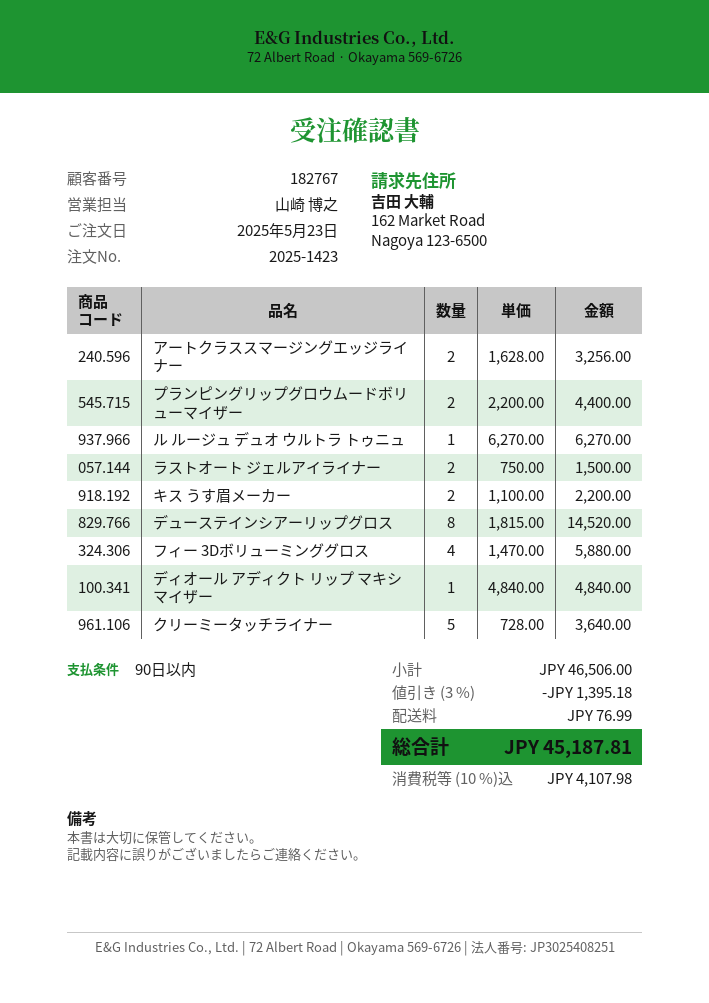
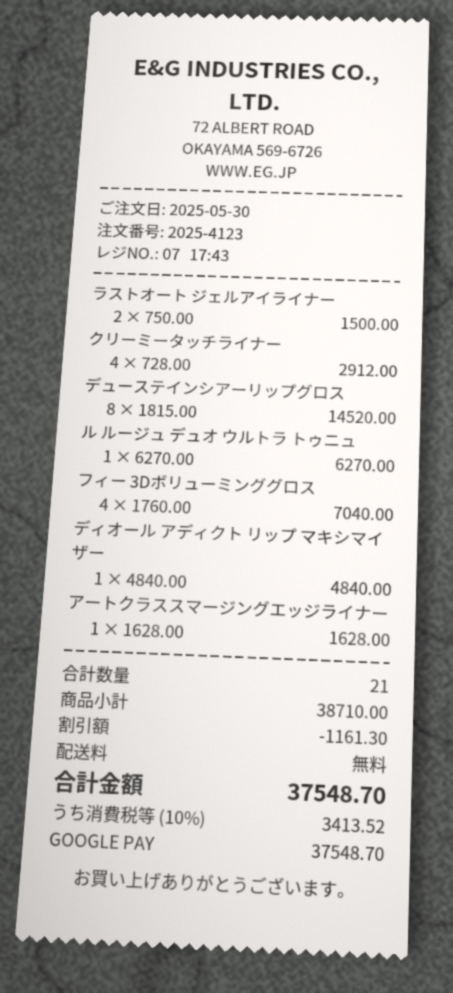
order number: 2025-1423 -> 2025-4123
order date: 2025-05-23 -> 2025-05-30
アートクラススマージングエッジライナー: 2 x 1628.00 = 3256.00 -> 1 x 1628.00 = 1628.00
プランピングリップグロウムードボリューマイザー: 2 x 2200.00 = 4400.00 -> none
キス うす眉メーカー: 2 x 1100.00 = 2200.00 -> none
フィー 3Dボリューミンググロス: 4 x 1470.00 = 5880.00 -> 4 x 1760.00 = 7040.00
クリーミータッチライナー: 5 x 728.00 = 3640.00 -> 4 x 728.00 = 2912.00
subtotal: 46506.00 -> 38710.00
discount: 1395.18 -> 1161.30
shipping: 76.99 -> 0.00
tax: 10% = 4107.98 -> 10% = 3413.52
total: 45187.81 -> 37548.70

